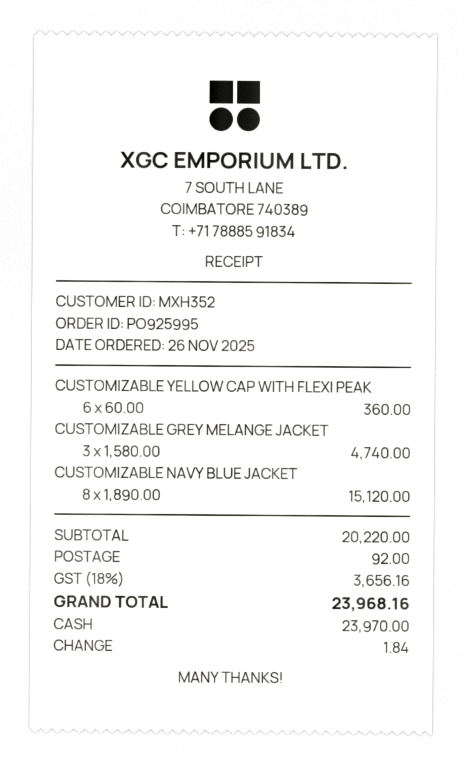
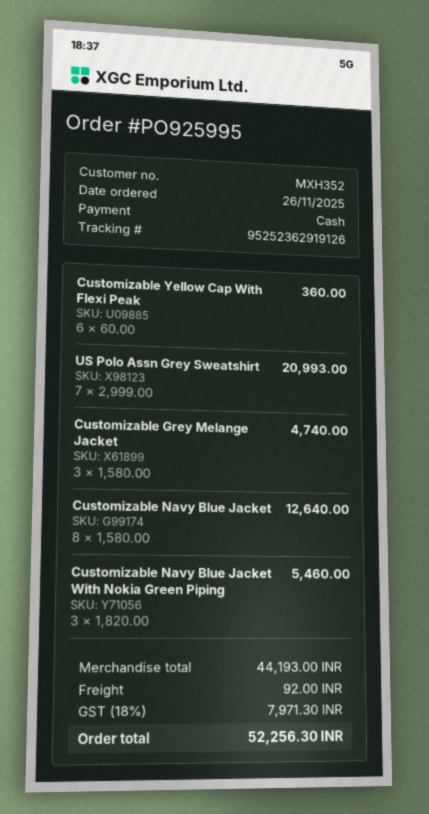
CUSTOMIZABLE NAVY BLUE JACKET: 8 x 1890.00 = 15120.00 -> 8 x 1580.00 = 12640.00
US Polo Assn Grey Sweatshirt: none -> 7 x 2999.00 = 20993.00
Customizable Navy Blue Jacket With Nokia Green Piping: none -> 3 x 1820.00 = 5460.00
subtotal: 20220.00 -> 44193.00
tax: 18% = 3656.16 -> 18% = 7971.30
total: 23968.16 -> 52256.30

